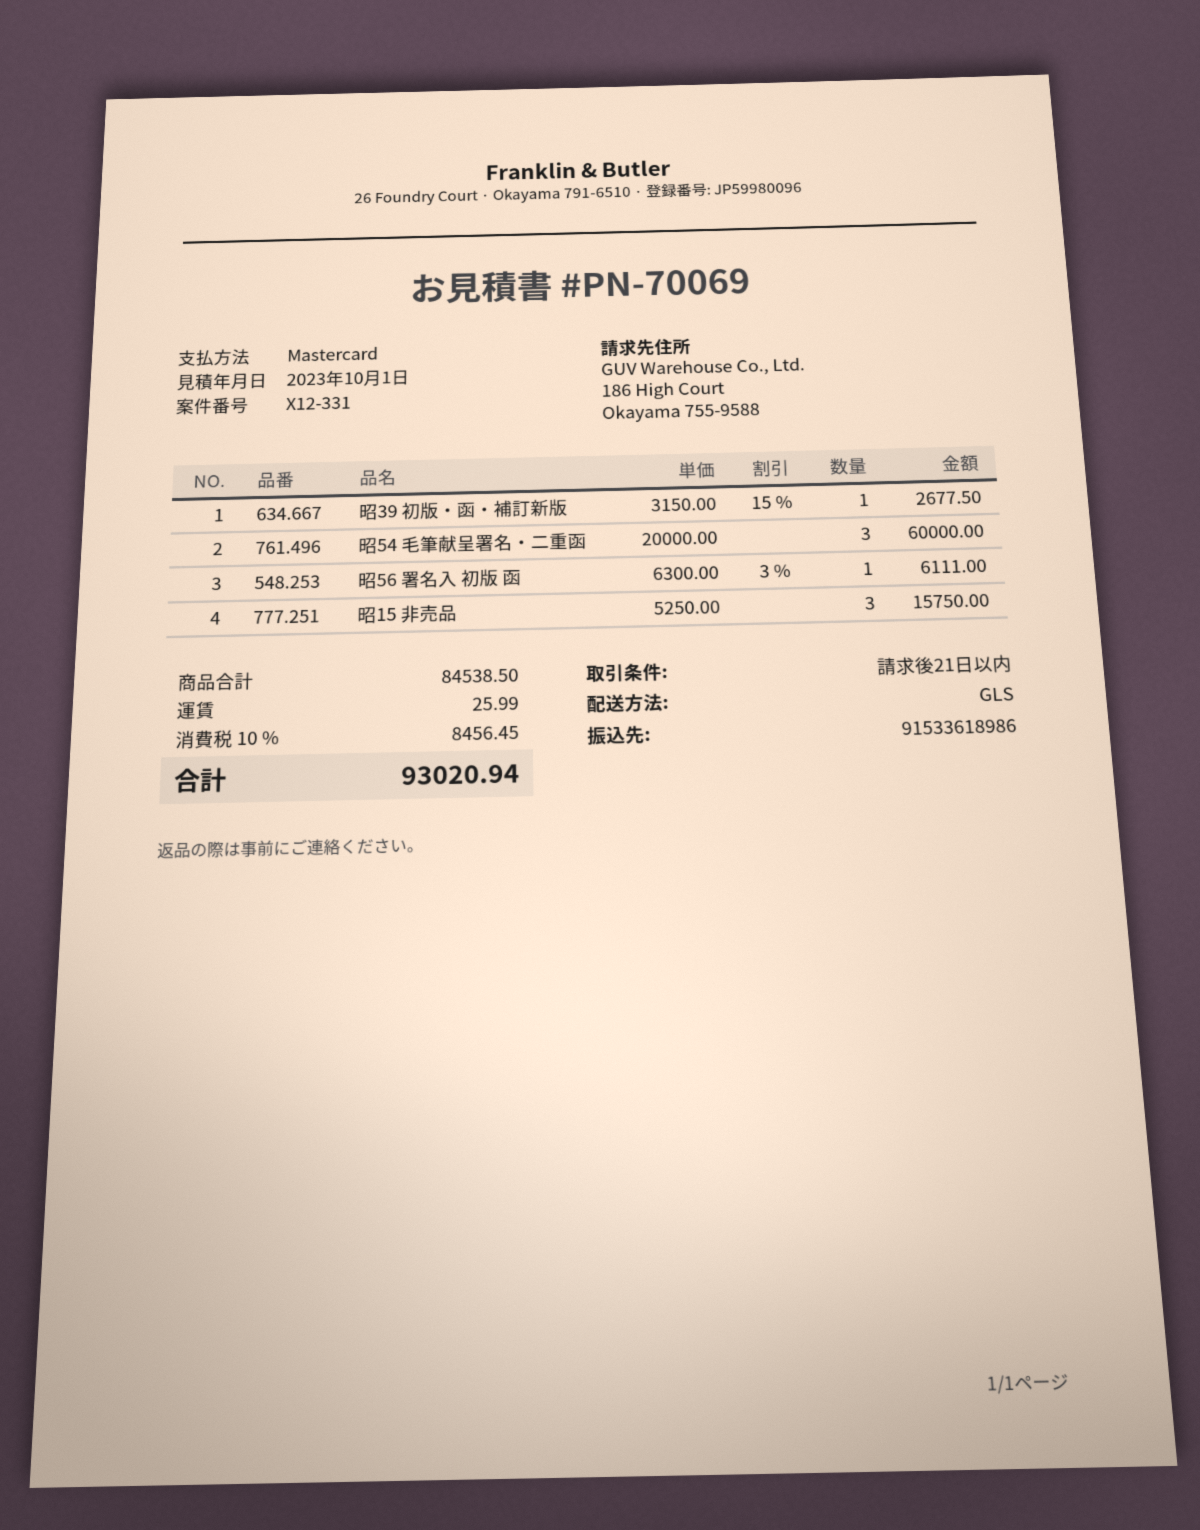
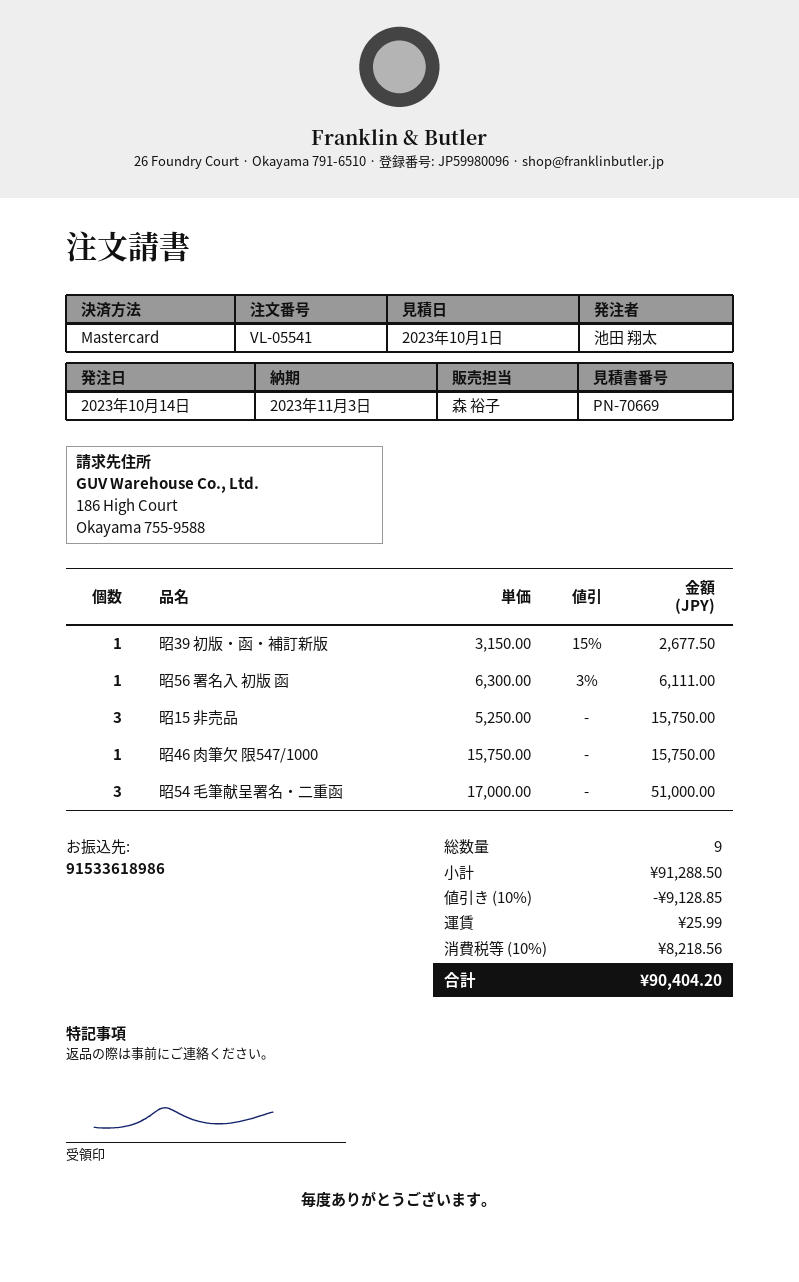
quote number: PN-70069 -> PN-70669
昭54 毛筆献呈署名・二重函: 3 x 20000.00 = 60000.00 -> 3 x 17000.00 = 51000.00
昭46 肉筆欠 限547/1000: none -> 1 x 15750.00 = 15750.00
subtotal: 84538.50 -> 91288.50
discount: none -> 10% = 9128.85
tax: 10% = 8456.45 -> 10% = 8218.56
total: 93020.94 -> 90404.20

